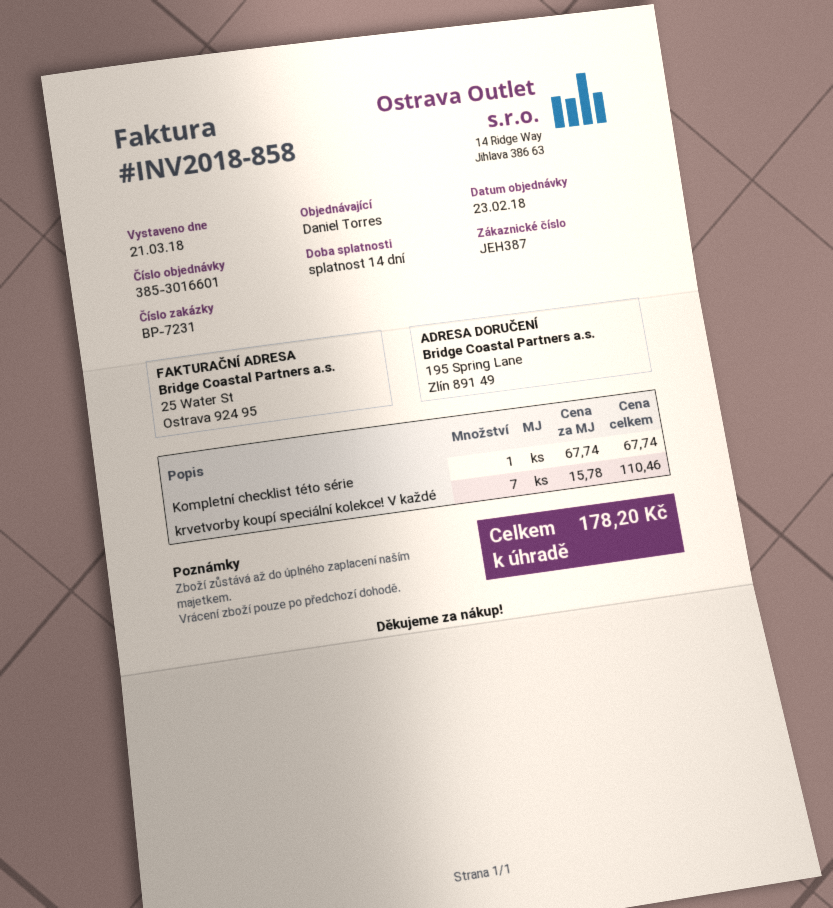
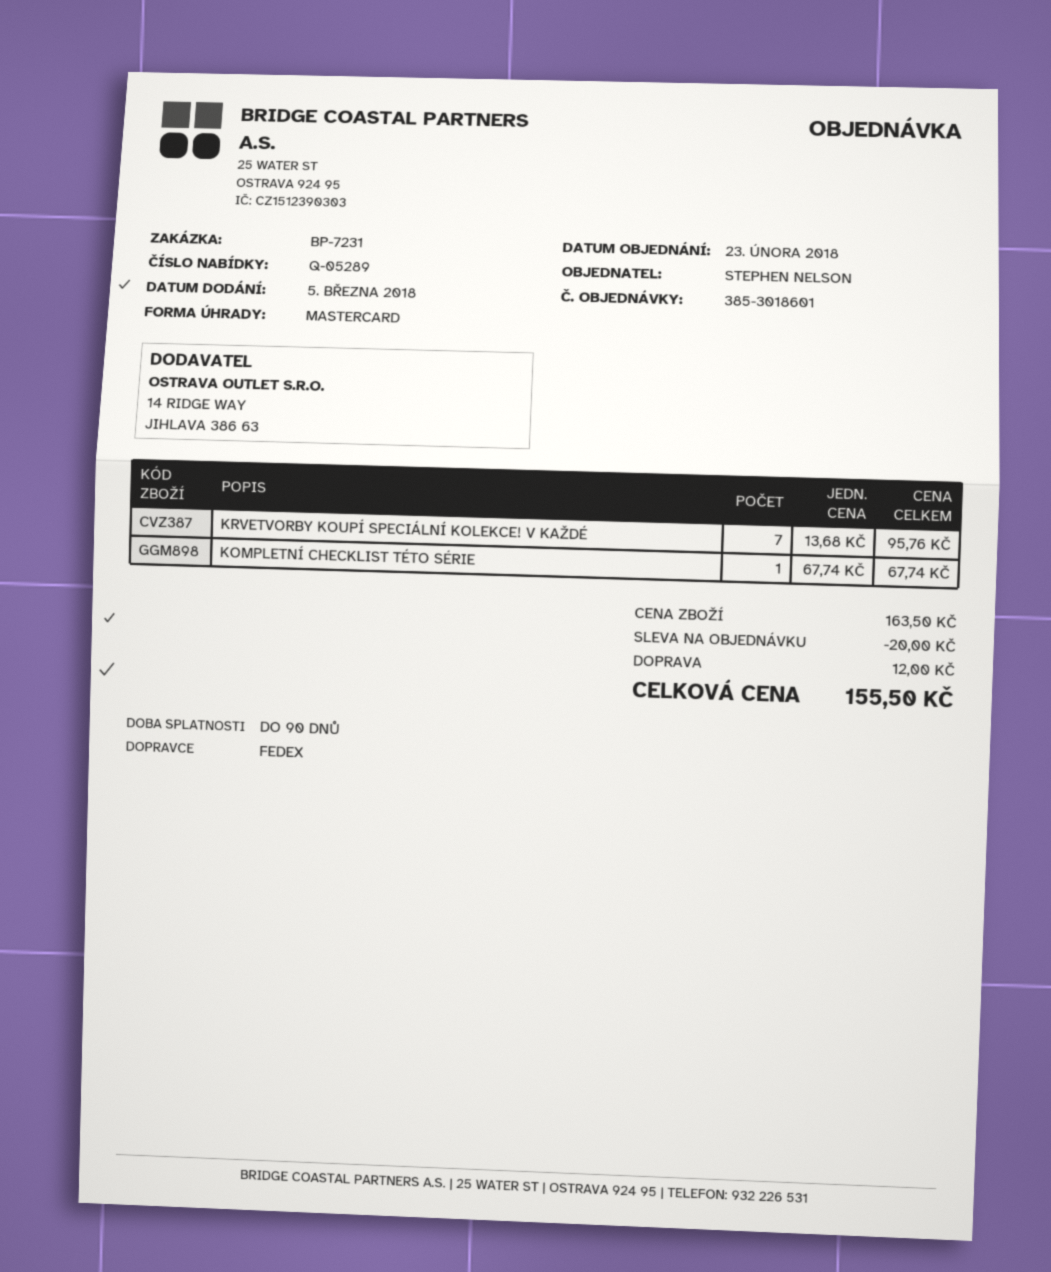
order number: 385-3016601 -> 385-3018601
payment terms: 14 days -> 90 days
ordered by: Daniel Torres -> STEPHEN NELSON
krvetvorby koupí speciální kolekce! V každé: 7 x 15.78 = 110.46 -> 7 x 13.68 = 95.76
discount: none -> 20.00
shipping: none -> 12.00
total: 178.20 -> 155.50

